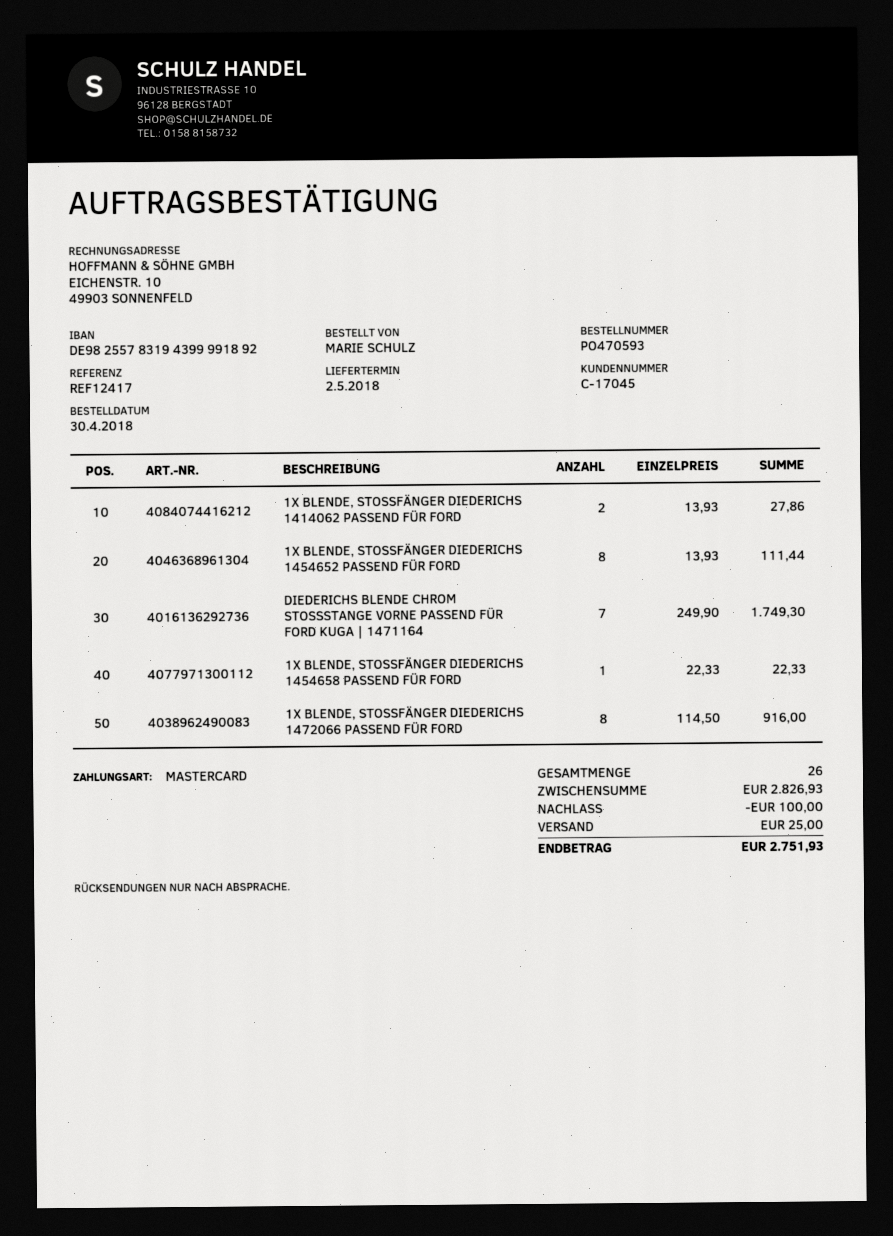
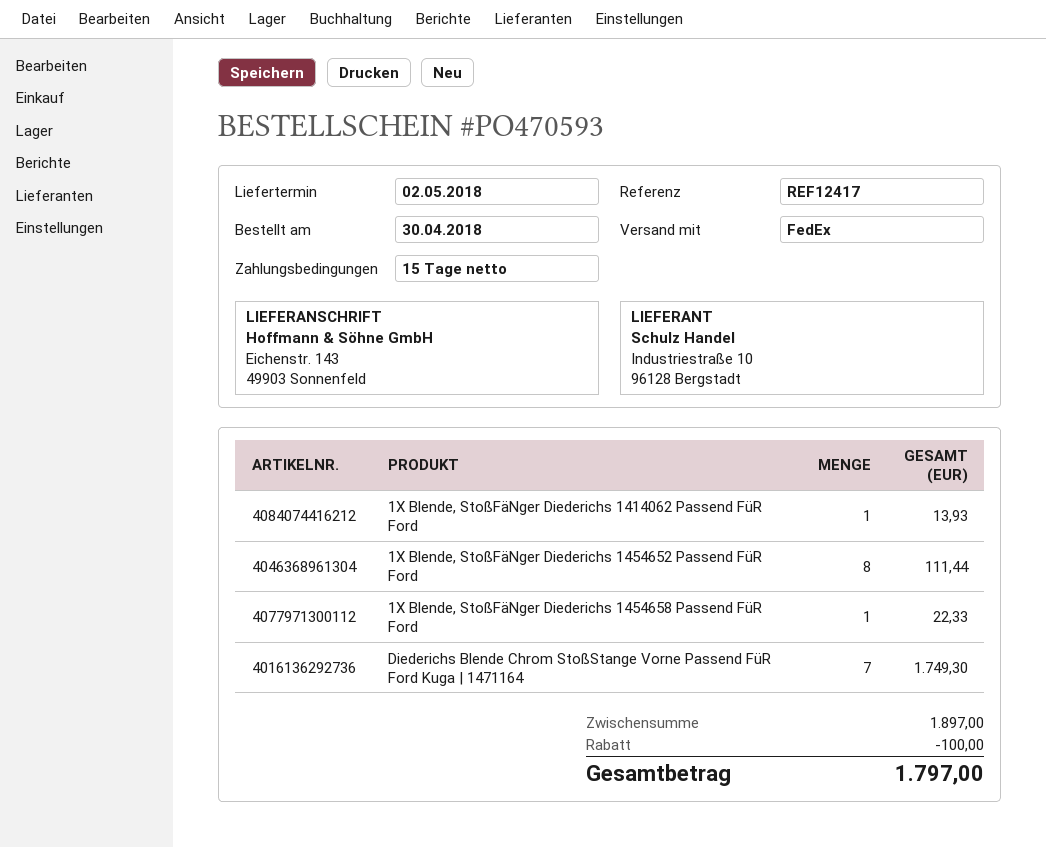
1X BLENDE, STOSSFÄNGER DIEDERICHS 1414062 PASSEND FÜR FORD: 2 for 27.86 -> 1 for 13.93
1X BLENDE, STOSSFÄNGER DIEDERICHS 1472066 PASSEND FÜR FORD: 8 for 916.00 -> none
subtotal: 2826.93 -> 1897.00
shipping: 25.00 -> none
total: 2751.93 -> 1797.00

